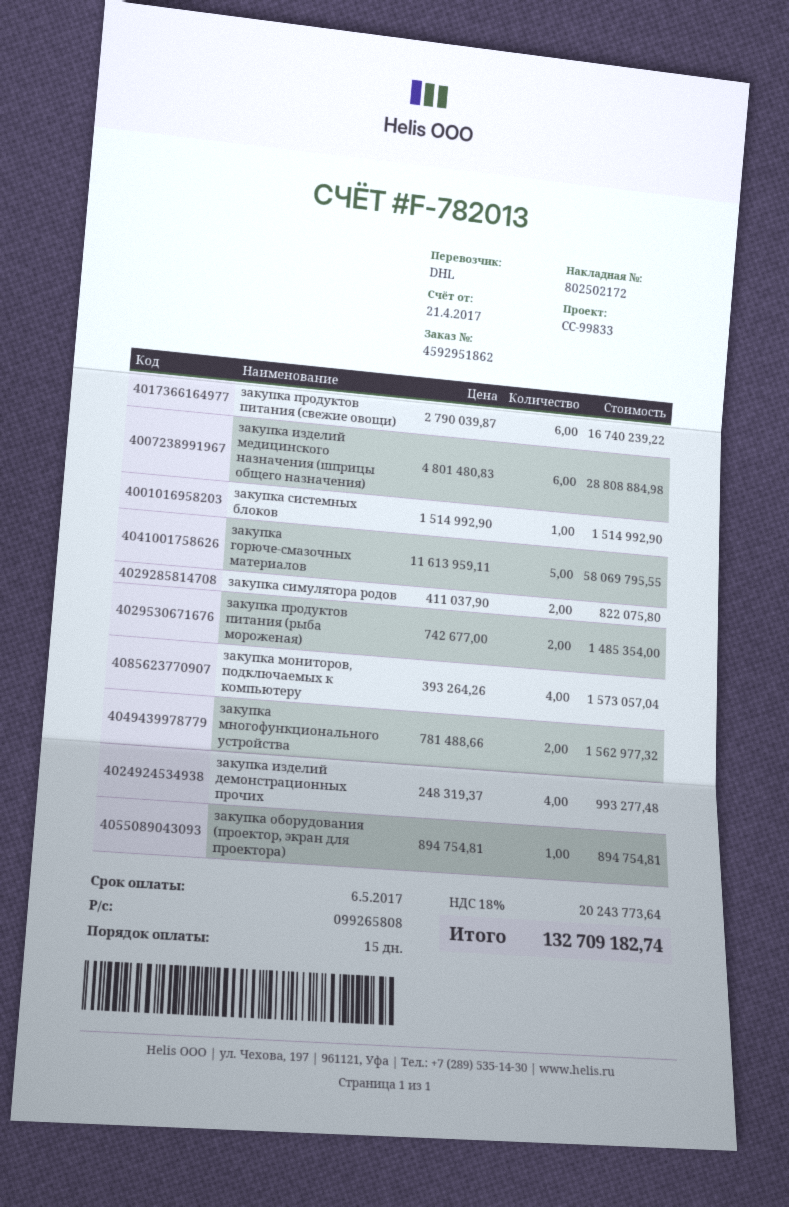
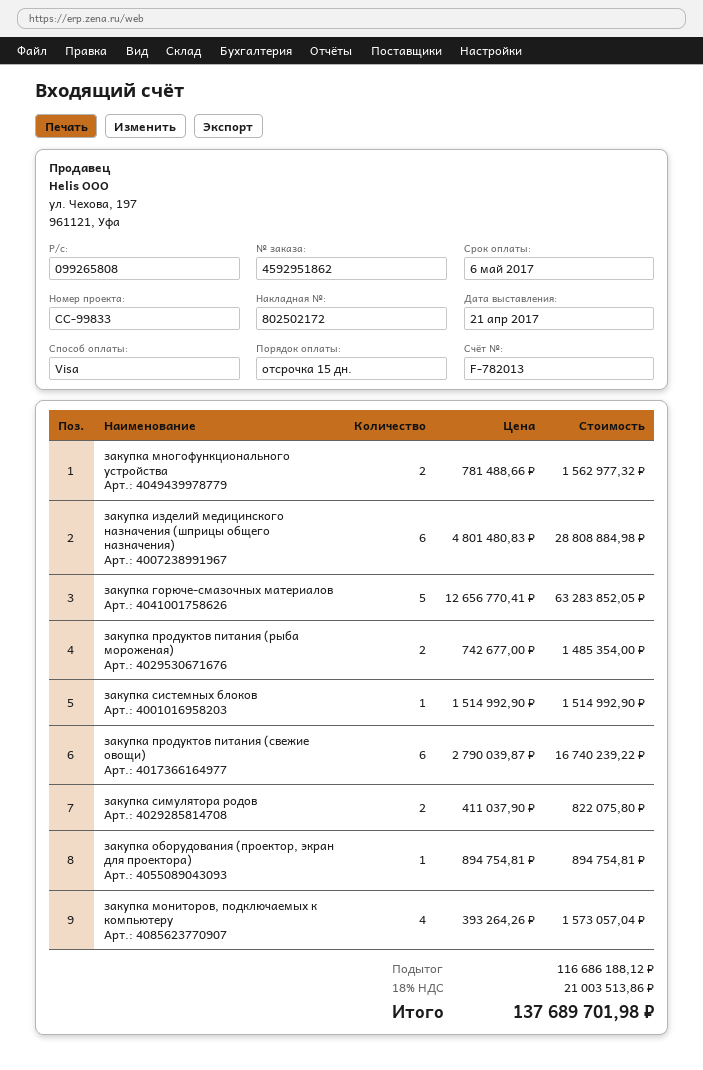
закупка горюче-смазочных материалов: 5 x 11613959.11 = 58069795.55 -> 5 x 12656770.41 = 63283852.05
закупка изделий демонстрационных прочих: 4 x 248319.37 = 993277.48 -> none
tax: 18% = 20243773.64 -> 18% = 21003513.86
total: 132709182.74 -> 137689701.98

